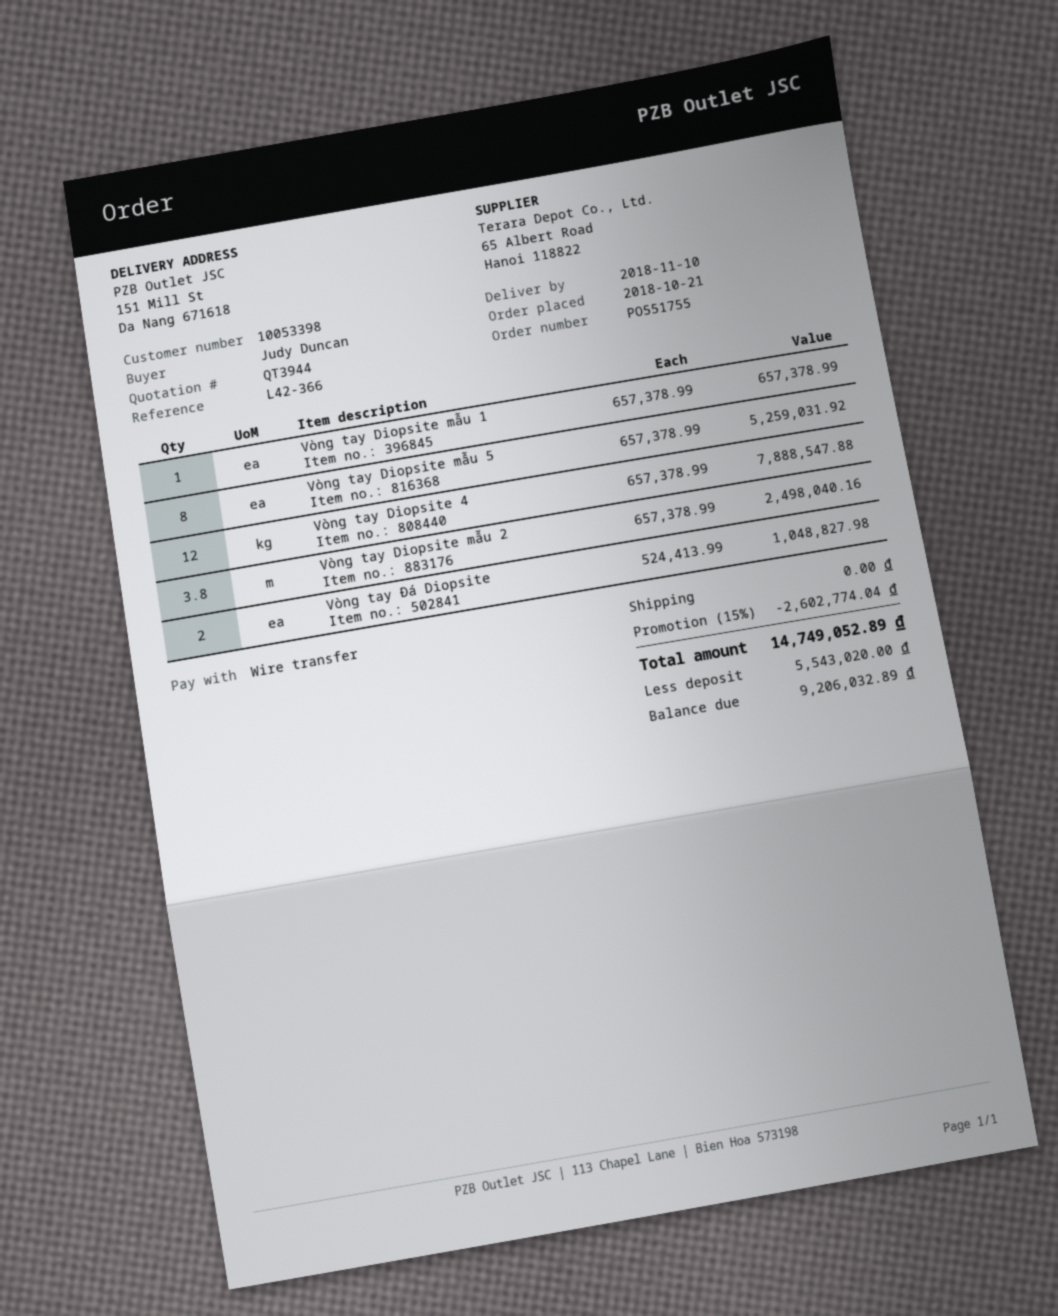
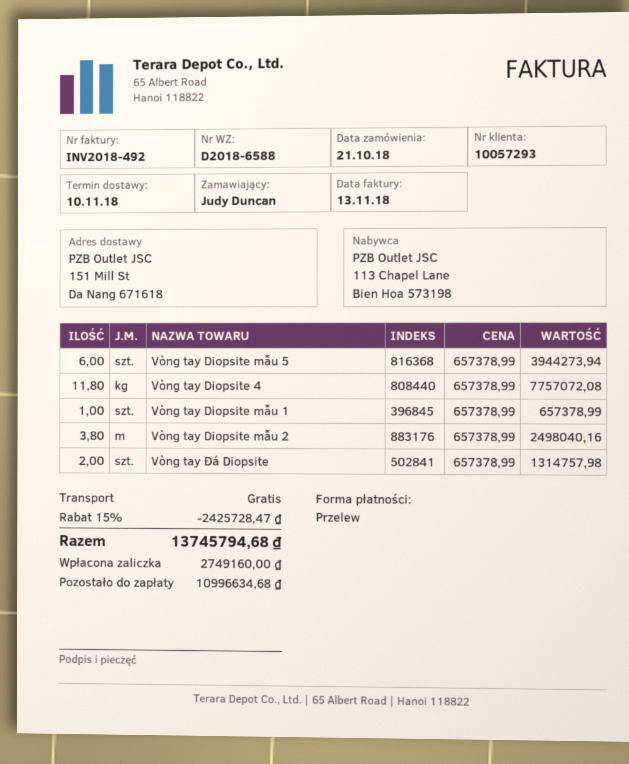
customer number: 10053398 -> 10057293
Vòng tay Diopsite mẫu 5: 8 x 657378.99 = 5259031.92 -> 6 x 657378.99 = 3944273.94
Vòng tay Diopsite 4: 12 x 657378.99 = 7888547.88 -> 11.8 x 657378.99 = 7757072.08
Vòng tay Đá Diopsite: 2 x 524413.99 = 1048827.98 -> 2 x 657378.99 = 1314757.98
discount: 15% = 2602774.04 -> 15% = 2425728.47
total: 14749052.89 -> 13745794.68
deposit: 5543020.00 -> 2749160.00
balance: 9206032.89 -> 10996634.68

